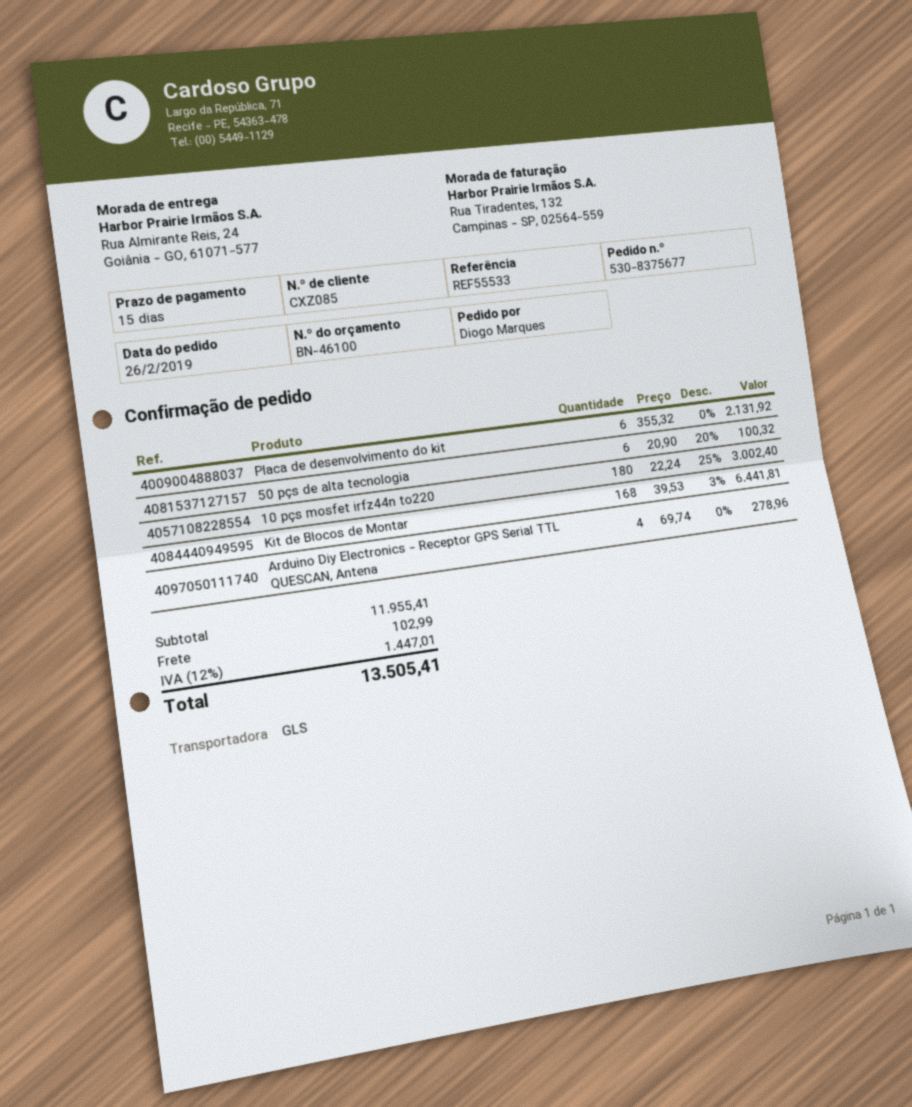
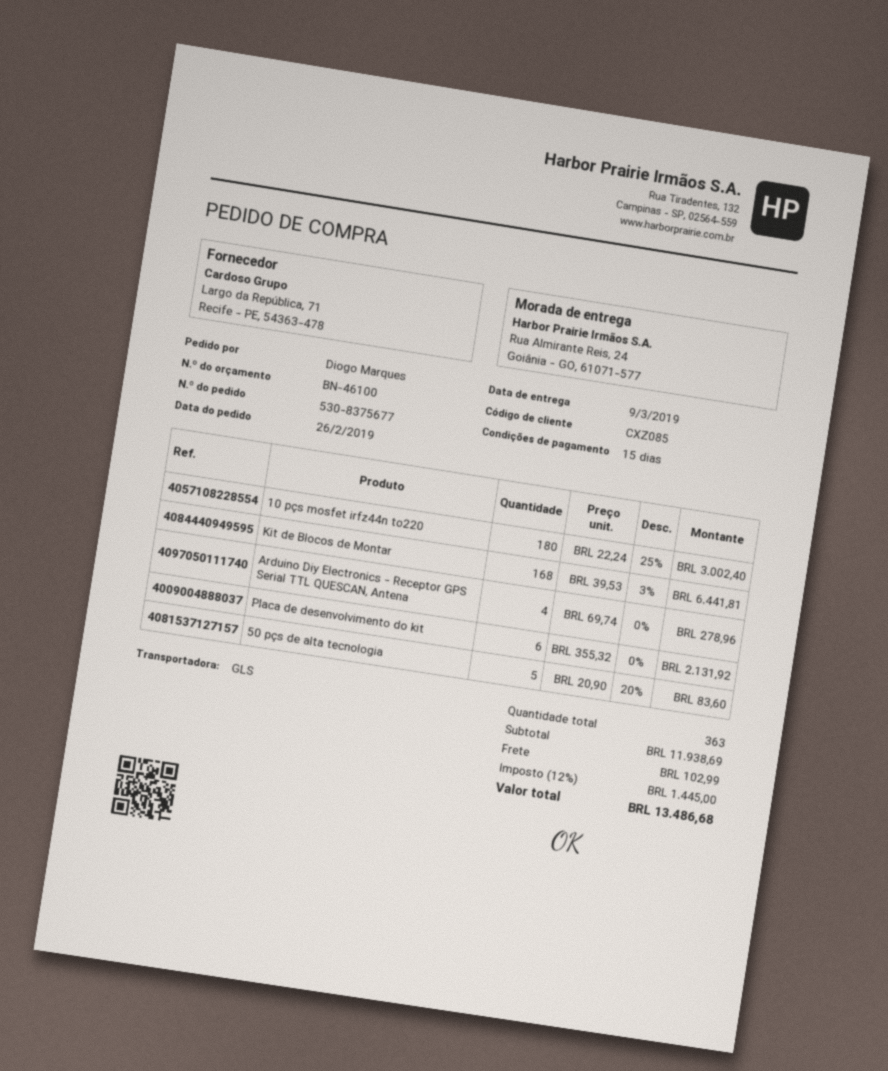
50 pçs de alta tecnologia: 6 x 20.90 - 20% = 100.32 -> 5 x 20.90 - 20% = 83.60
subtotal: 11955.41 -> 11938.69
tax: 12% = 1447.01 -> 12% = 1445.00
total: 13505.41 -> 13486.68

